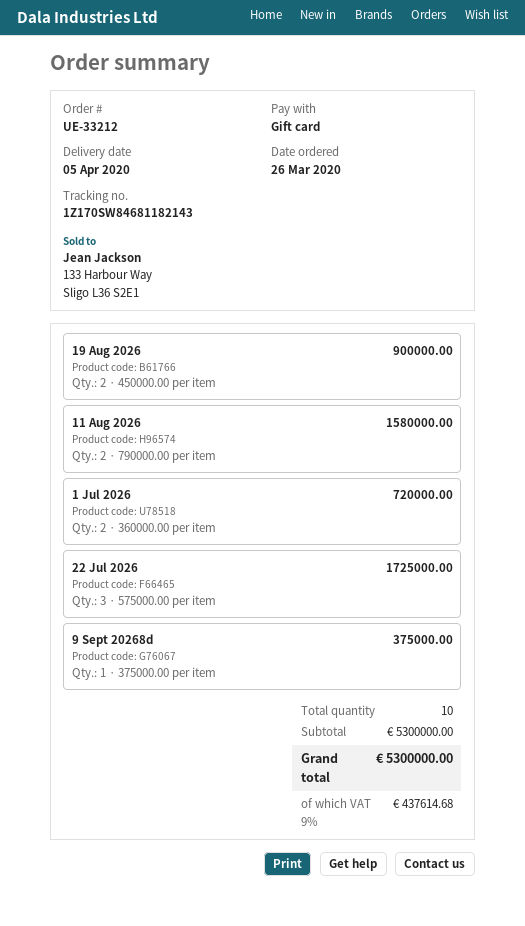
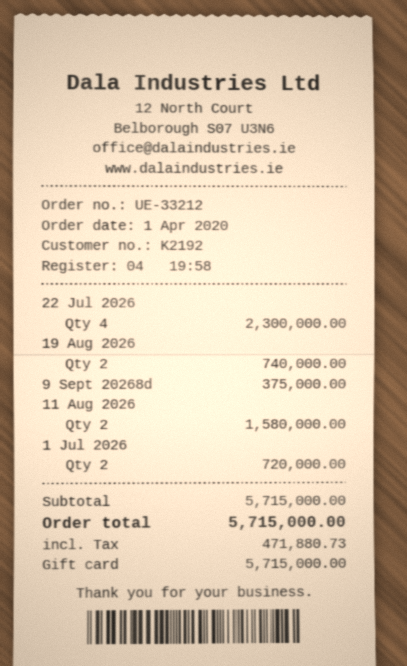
order date: 2020-03-26 -> 2020-04-01
19 Aug 2026: 2 for 900000.00 -> 2 for 740000.00
22 Jul 2026: 3 for 1725000.00 -> 4 for 2300000.00
subtotal: 5300000.00 -> 5715000.00
tax: 437614.68 -> 471880.73
total: 5300000.00 -> 5715000.00

